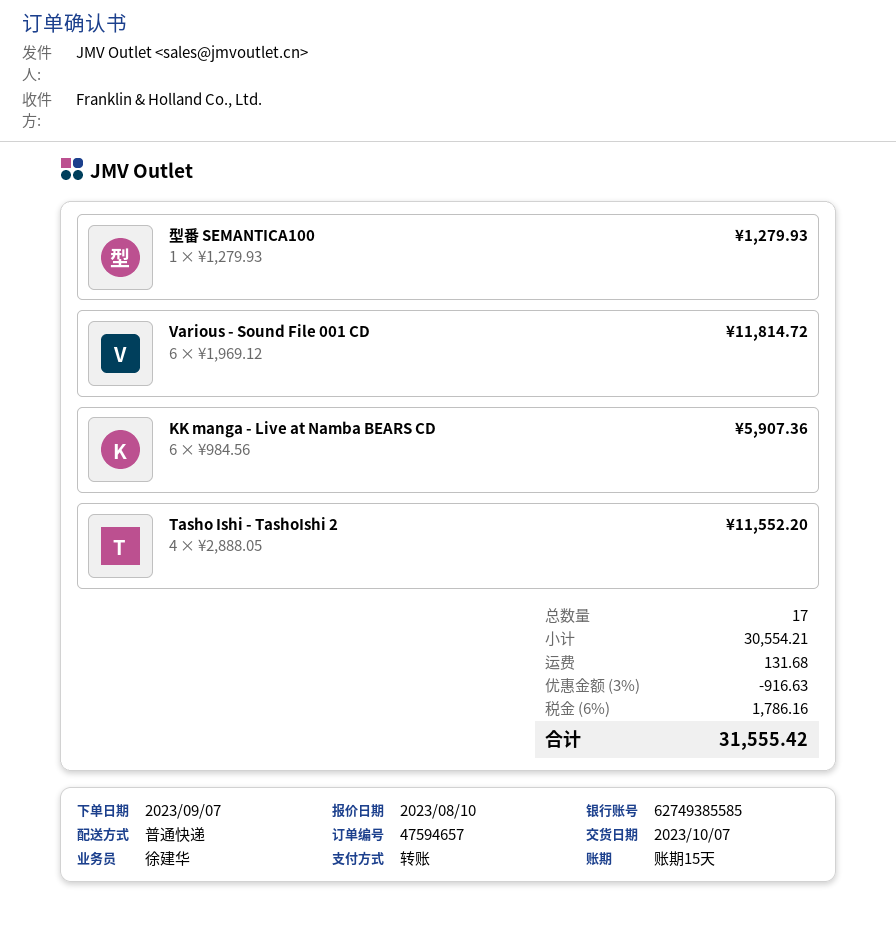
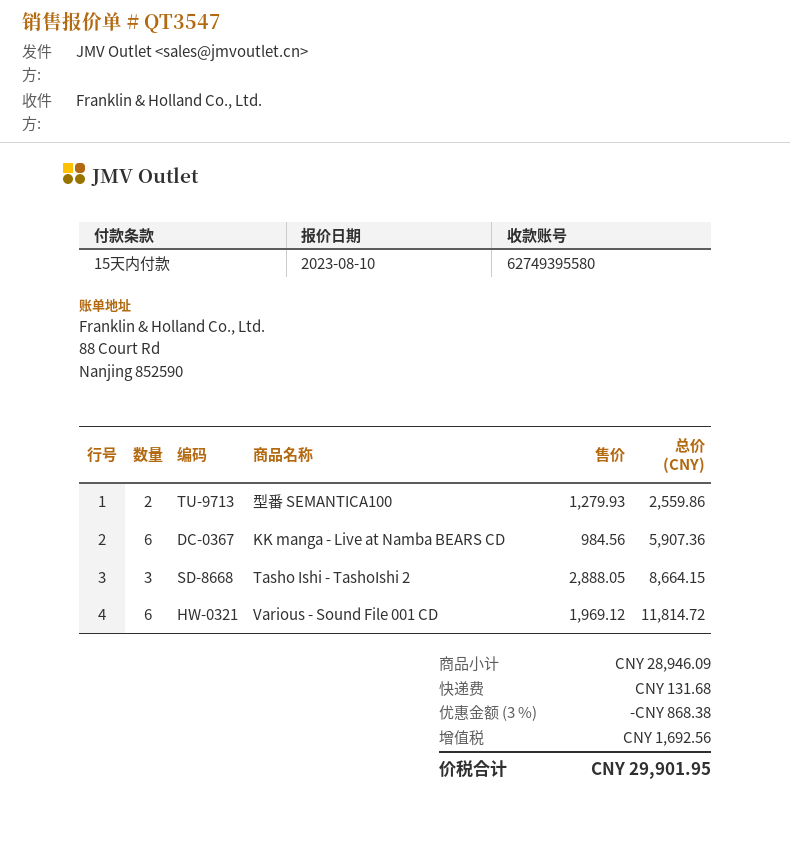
bank account: 62749385585 -> 62749395580
型番 SEMANTICA100: 1 x 1279.93 = 1279.93 -> 2 x 1279.93 = 2559.86
Tasho Ishi - TashoIshi 2: 4 x 2888.05 = 11552.20 -> 3 x 2888.05 = 8664.15
subtotal: 30554.21 -> 28946.09
discount: 3% = 916.63 -> 3% = 868.38
tax: 1786.16 -> 1692.56
total: 31555.42 -> 29901.95

